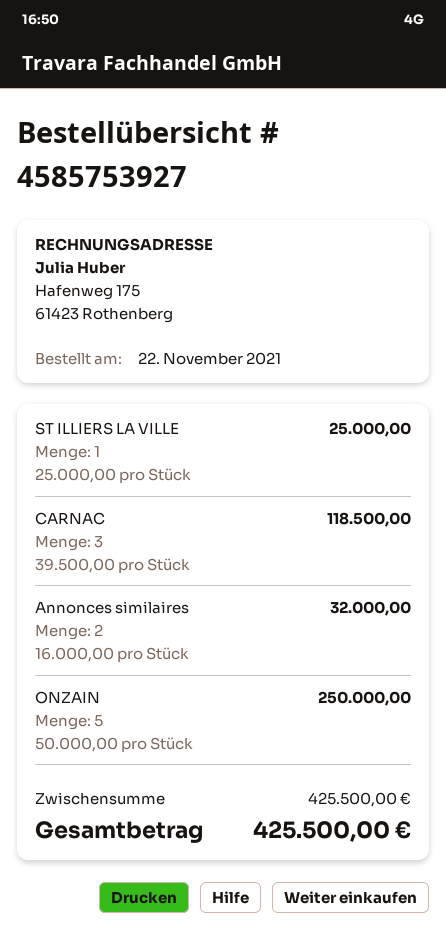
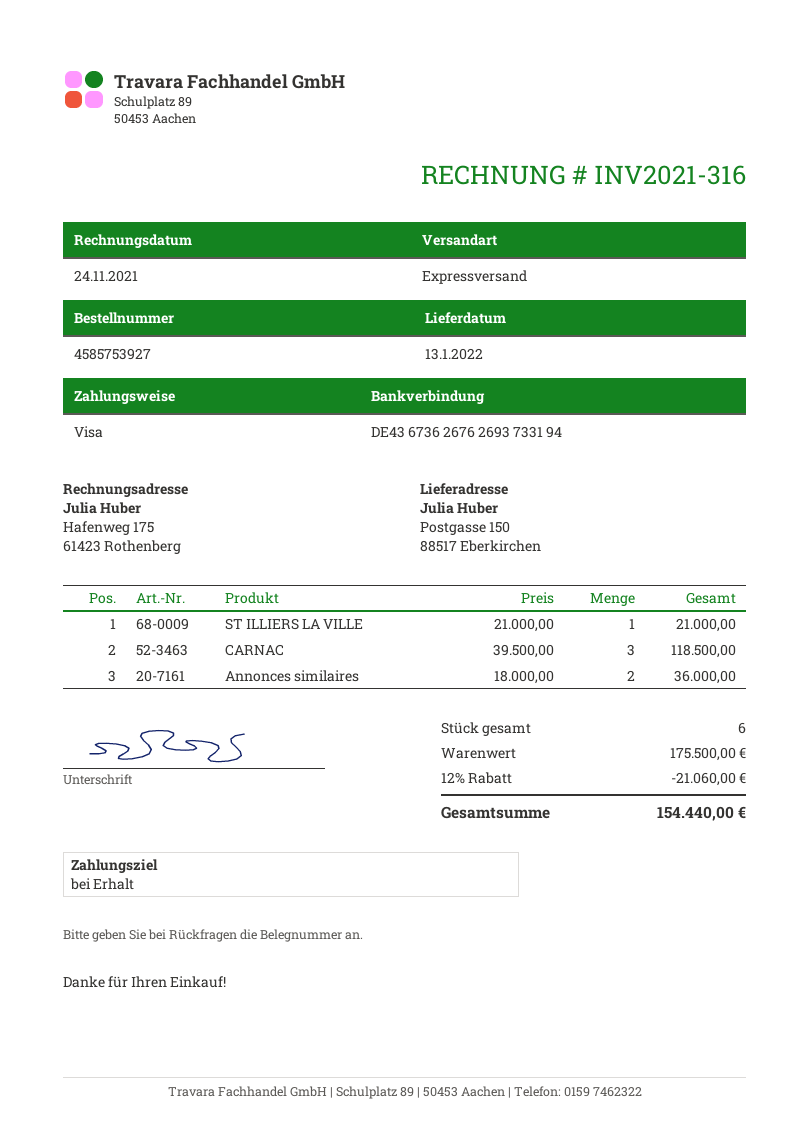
ST ILLIERS LA VILLE: 1 x 25000.00 = 25000.00 -> 1 x 21000.00 = 21000.00
Annonces similaires: 2 x 16000.00 = 32000.00 -> 2 x 18000.00 = 36000.00
ONZAIN: 5 x 50000.00 = 250000.00 -> none
subtotal: 425500.00 -> 175500.00
discount: none -> 12% = 21060.00
total: 425500.00 -> 154440.00

